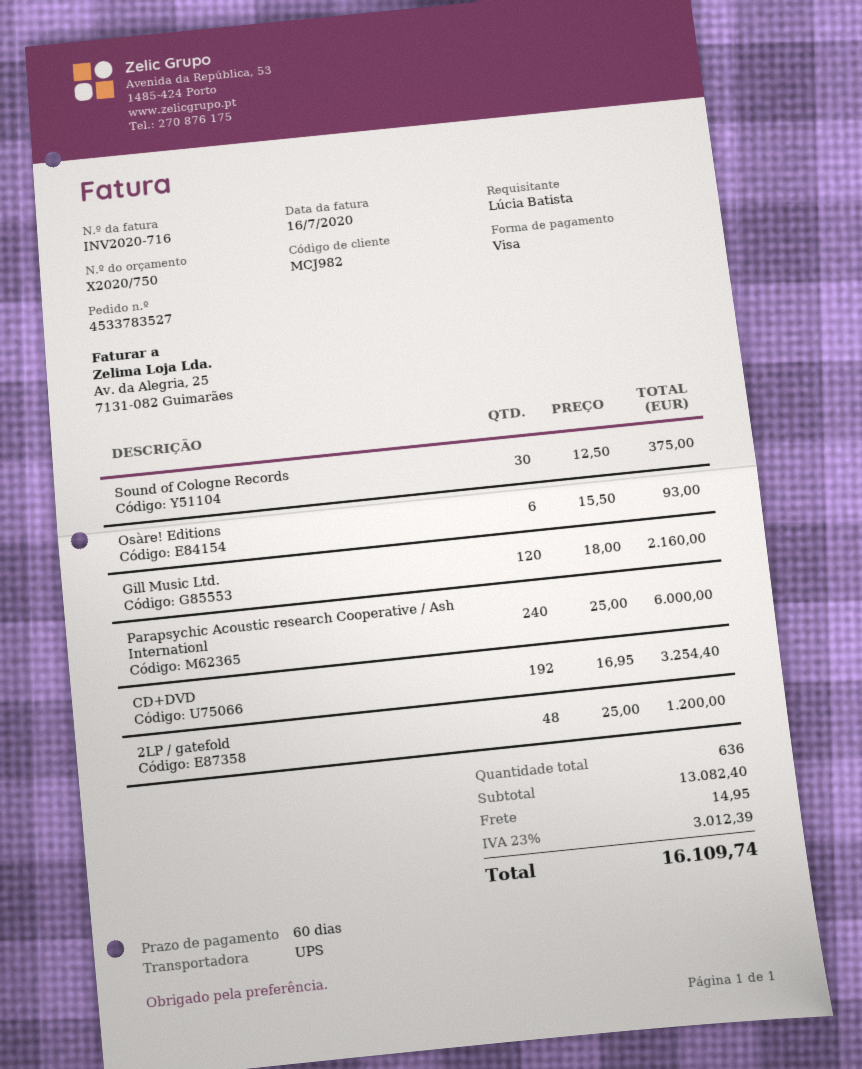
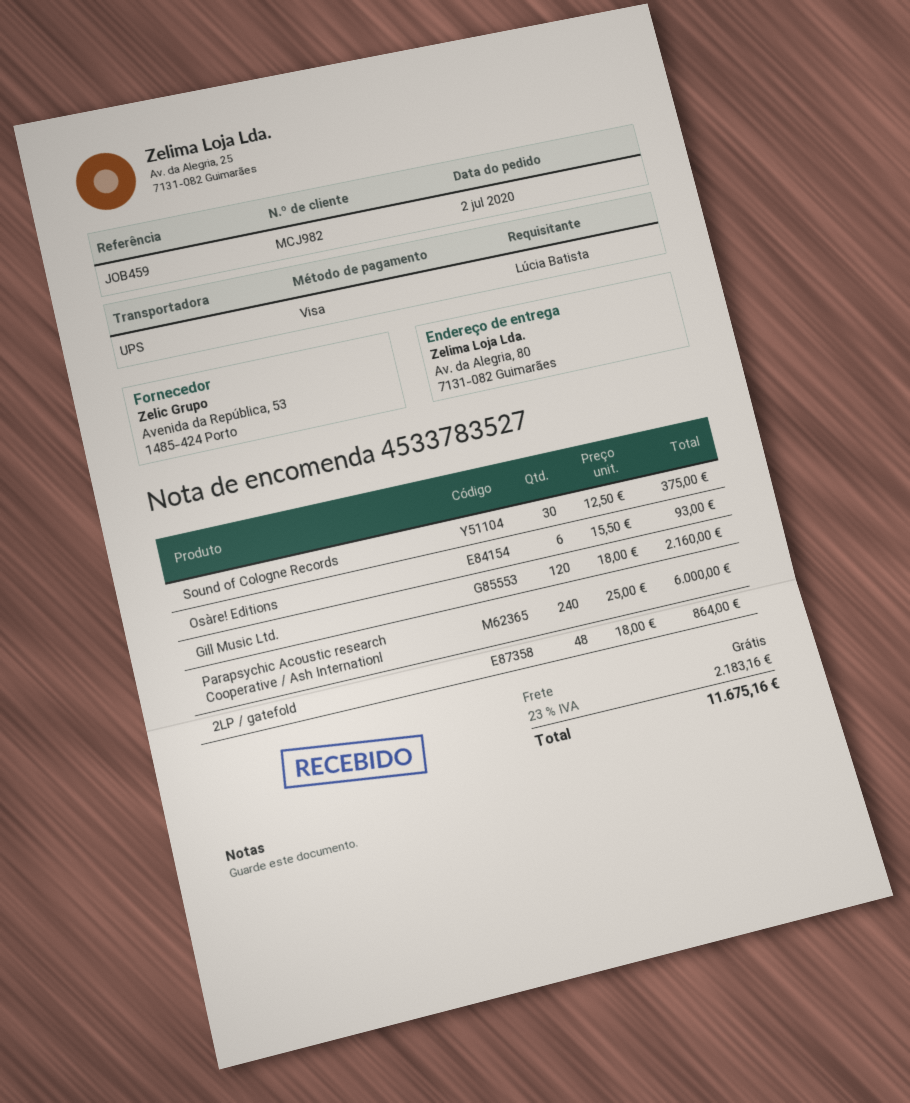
CD+DVD: 192 x 16.95 = 3254.40 -> none
2LP / gatefold: 48 x 25.00 = 1200.00 -> 48 x 18.00 = 864.00
shipping: 14.95 -> 0.00
tax: 23% = 3012.39 -> 23% = 2183.16
total: 16109.74 -> 11675.16

